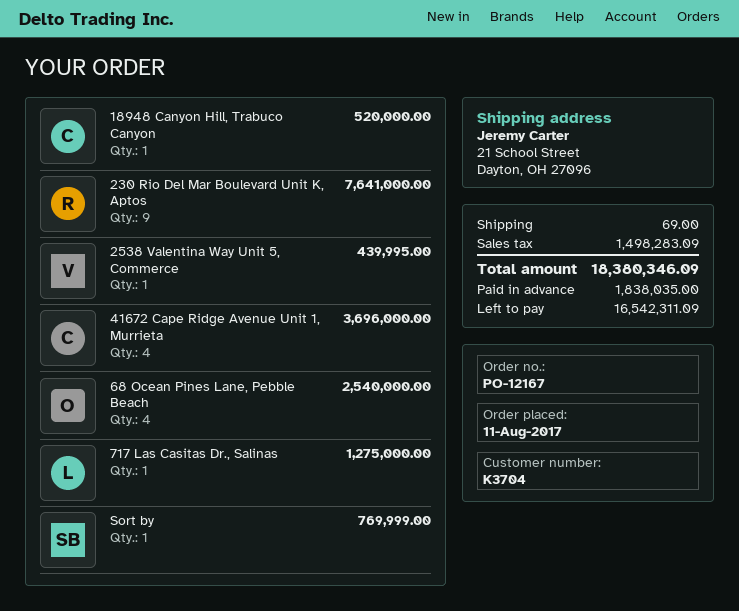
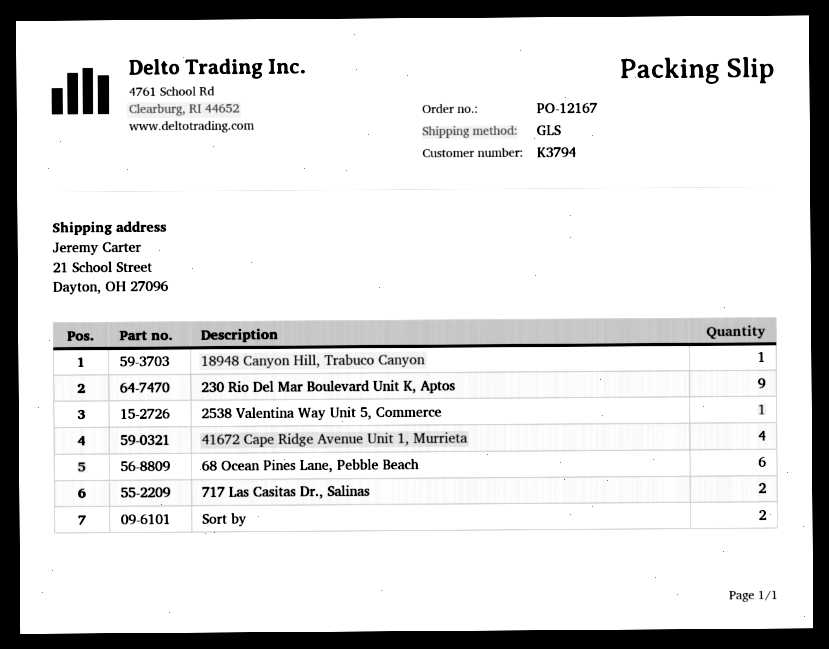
customer number: K3704 -> K3794
68 Ocean Pines Lane, Pebble Beach: 4 -> 6
717 Las Casitas Dr., Salinas: 1 -> 2
Sort by: 1 -> 2

